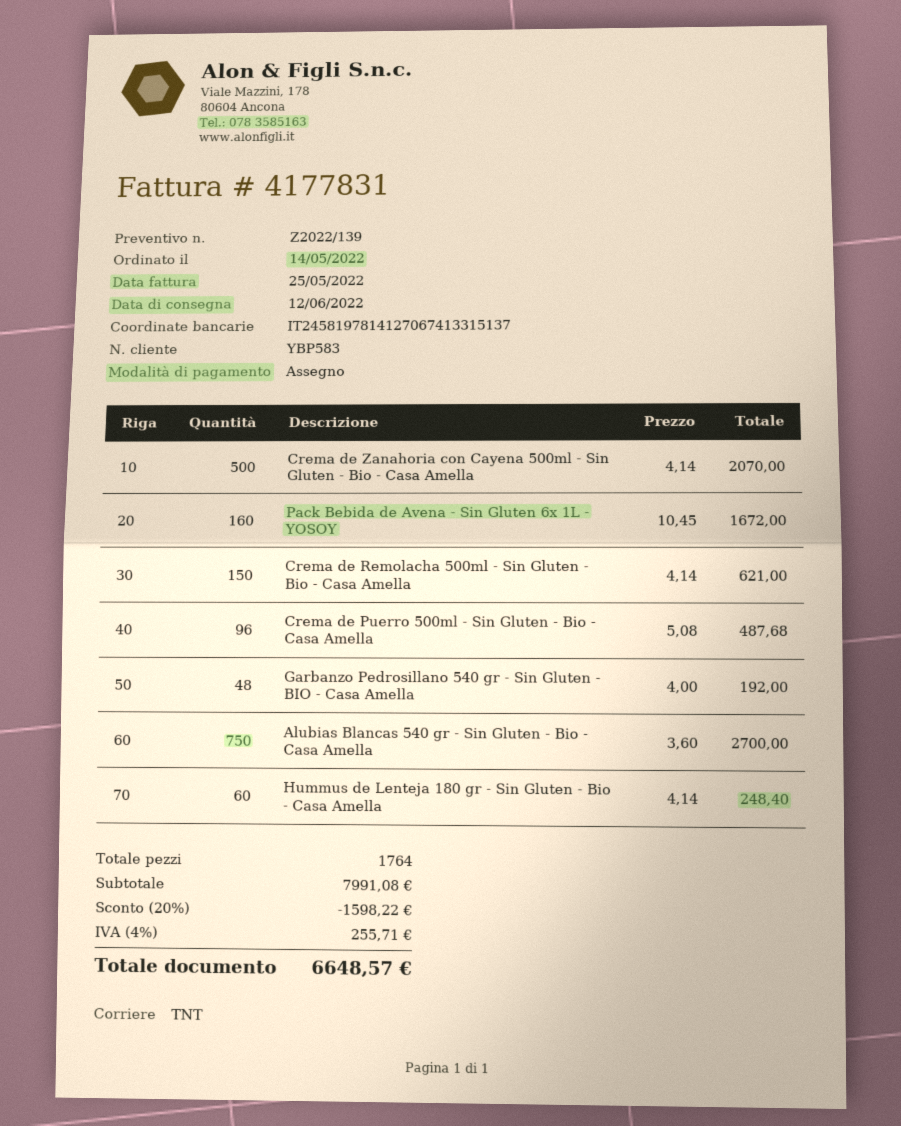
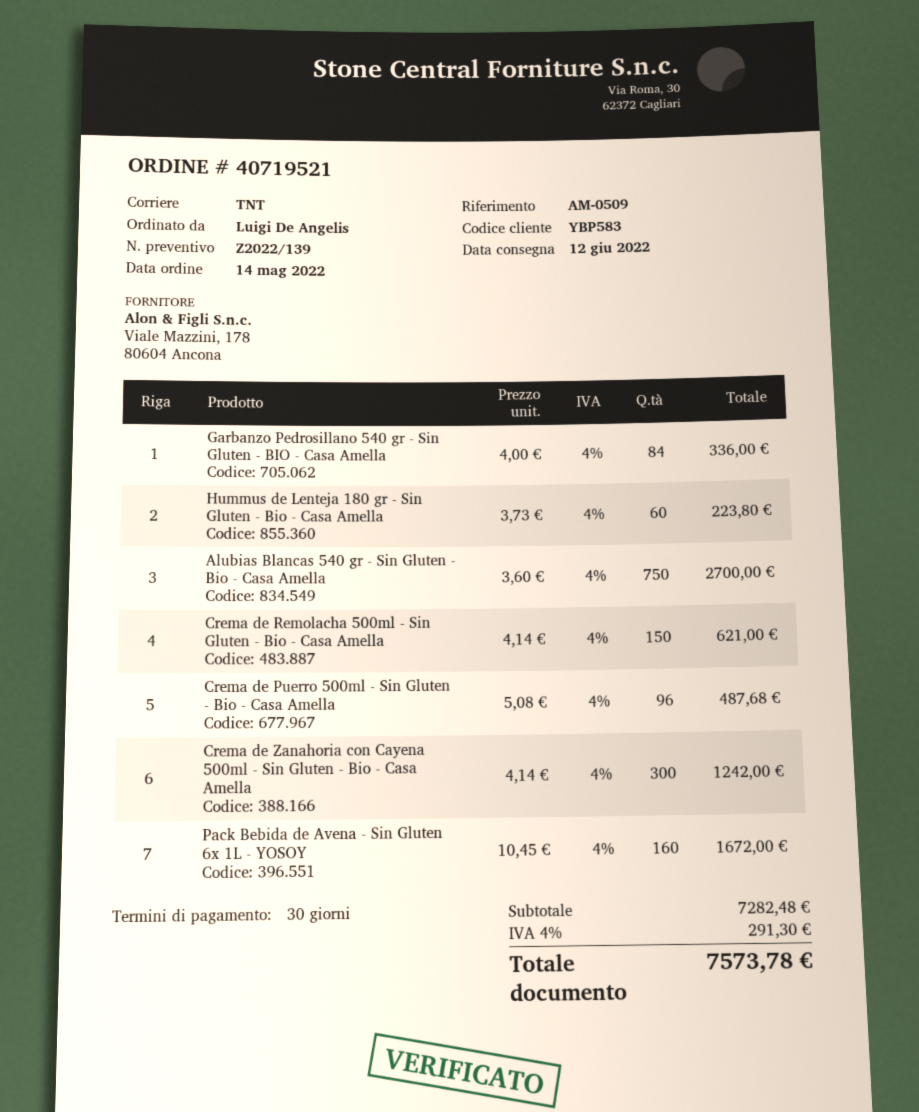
Crema de Zanahoria con Cayena 500ml - Sin Gluten - Bio - Casa Amella: 500 x 4.14 = 2070.00 -> 300 x 4.14 = 1242.00
Garbanzo Pedrosillano 540 gr - Sin Gluten - BIO - Casa Amella: 48 x 4.00 = 192.00 -> 84 x 4.00 = 336.00
Hummus de Lenteja 180 gr - Sin Gluten - Bio - Casa Amella: 60 x 4.14 = 248.40 -> 60 x 3.73 = 223.80
subtotal: 7991.08 -> 7282.48
discount: 20% = 1598.22 -> none
tax: 4% = 255.71 -> 4% = 291.30
total: 6648.57 -> 7573.78

